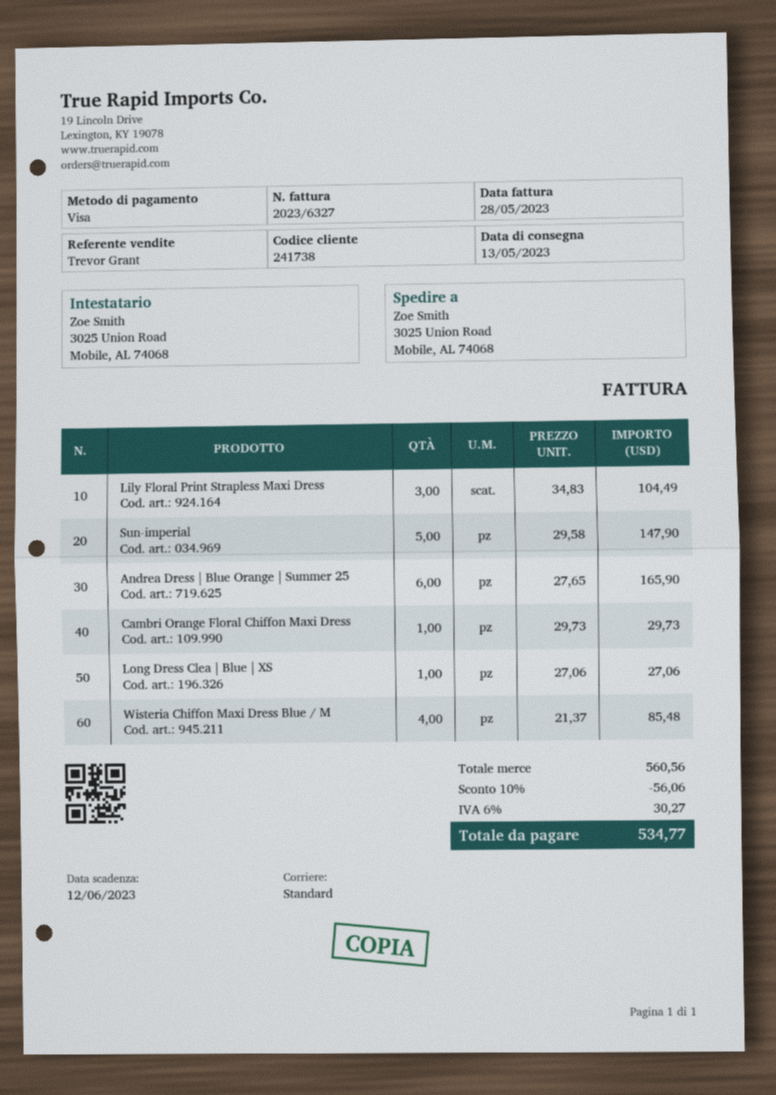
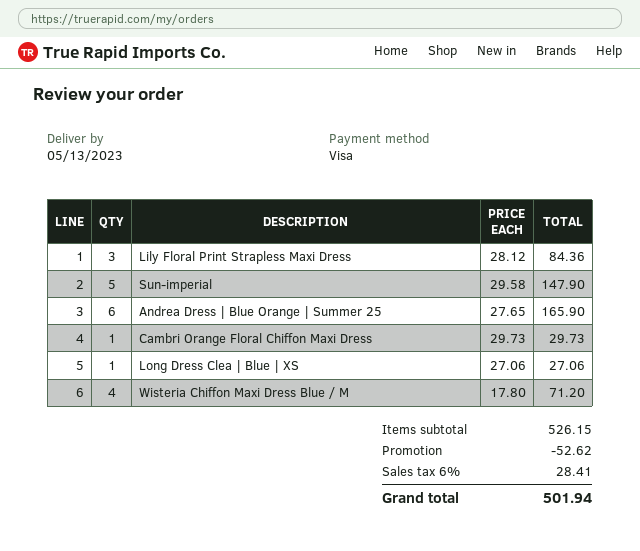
Lily Floral Print Strapless Maxi Dress: 3 x 34.83 = 104.49 -> 3 x 28.12 = 84.36
Wisteria Chiffon Maxi Dress Blue / M: 4 x 21.37 = 85.48 -> 4 x 17.80 = 71.20
subtotal: 560.56 -> 526.15
discount: 56.06 -> 52.62
tax: 6% = 30.27 -> 6% = 28.41
total: 534.77 -> 501.94

